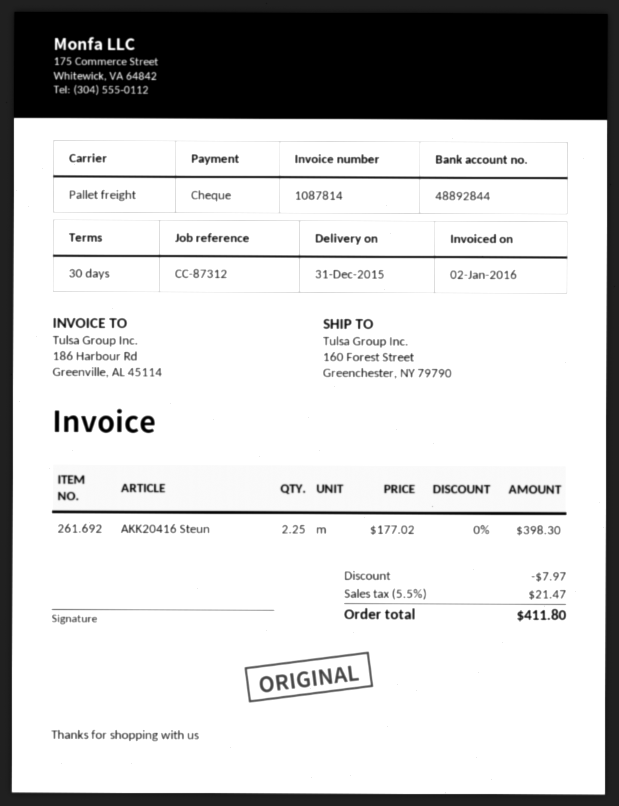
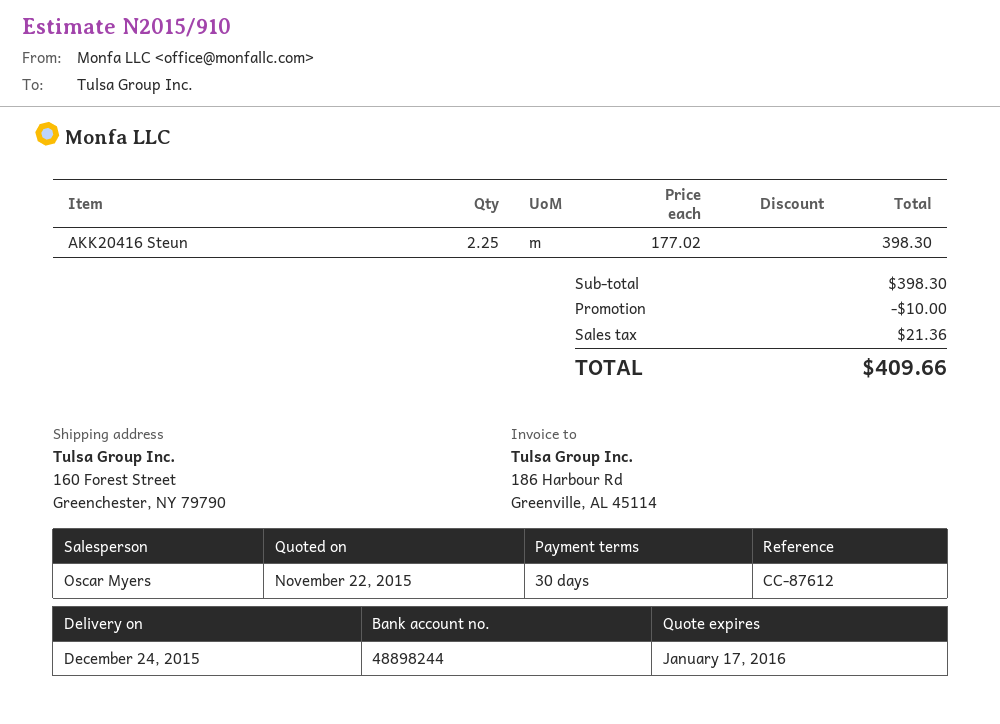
delivery date: 2015-12-31 -> 2015-12-24
reference: CC-87312 -> CC-87612
bank account: 48892844 -> 48898244
discount: 7.97 -> 10.00
tax: 21.47 -> 21.36
total: 411.80 -> 409.66

